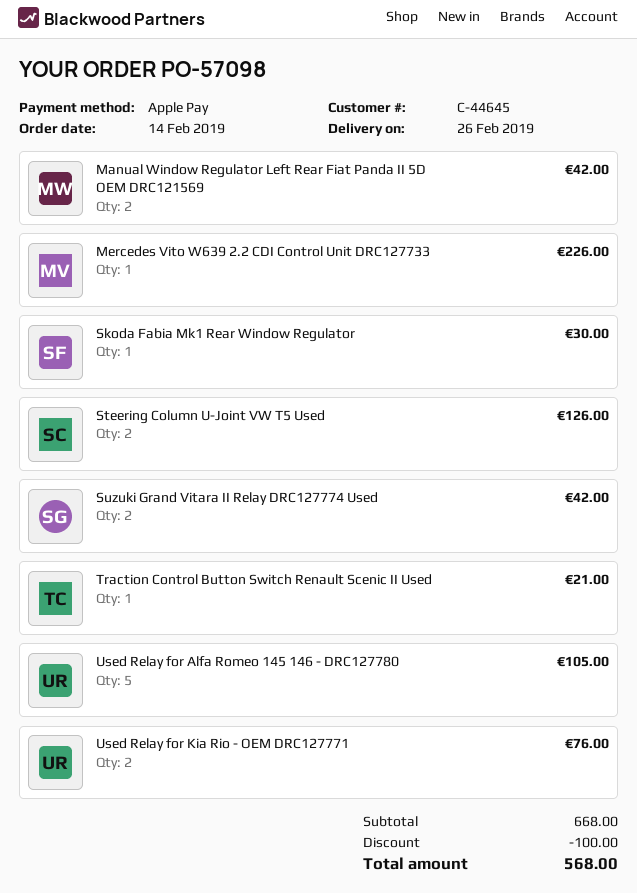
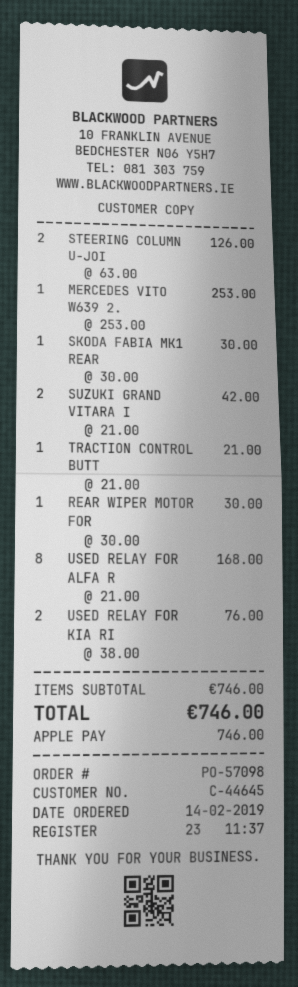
Manual Window Regulator Left Rear Fiat Panda II 5D OEM DRC121569: 2 for 42.00 -> none
Mercedes Vito W639 2.2 CDI Control Unit DRC127733: 1 for 226.00 -> 1 for 253.00
Used Relay for Alfa Romeo 145 146 - DRC127780: 5 for 105.00 -> 8 for 168.00
REAR WIPER MOTOR FOR: none -> 1 for 30.00
subtotal: 668.00 -> 746.00
discount: 100.00 -> none
total: 568.00 -> 746.00

